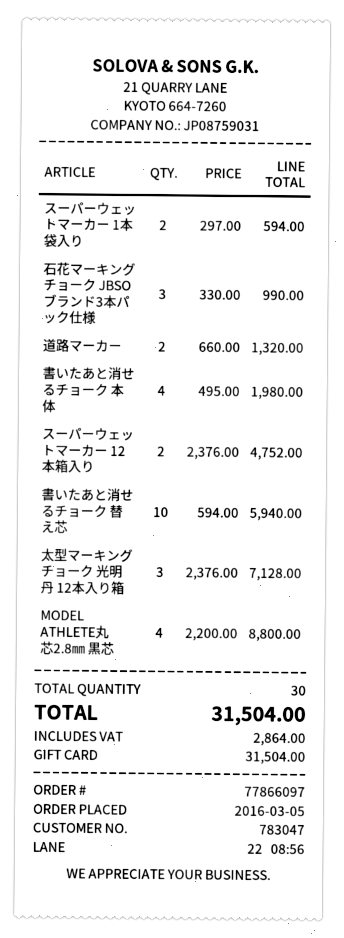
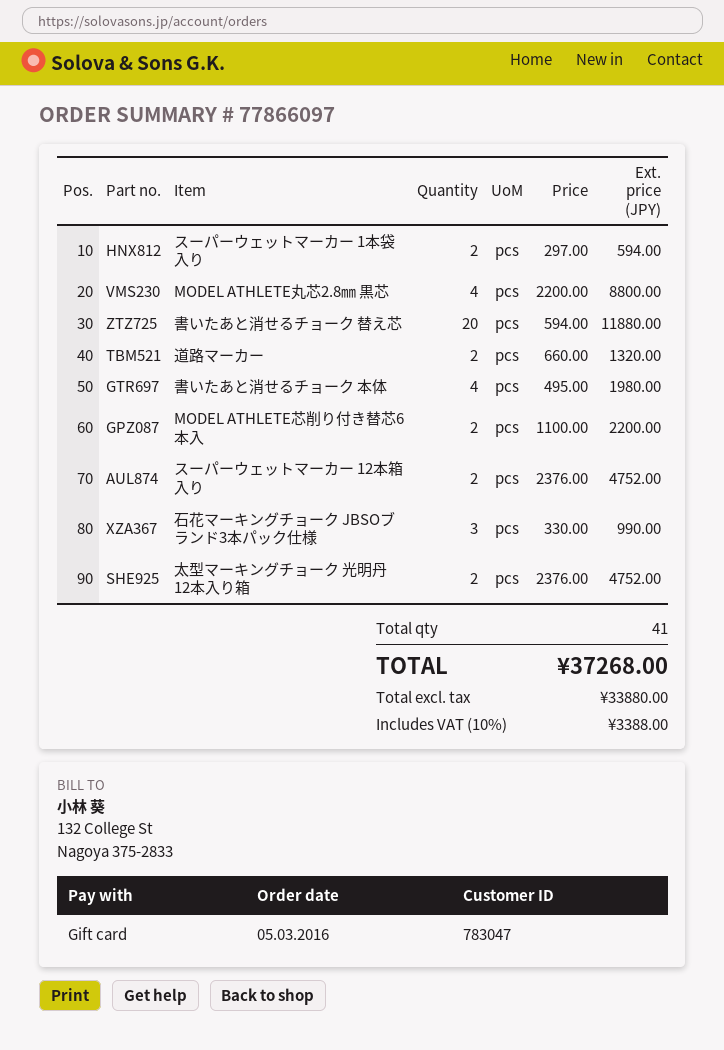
書いたあと消せるチョーク 替え芯: 10 x 594.00 = 5940.00 -> 20 x 594.00 = 11880.00
太型マーキングチョーク 光明丹 12本入り箱: 3 x 2376.00 = 7128.00 -> 2 x 2376.00 = 4752.00
MODEL ATHLETE芯削り付き替芯6本入: none -> 2 x 1100.00 = 2200.00
total quantity: 30 -> 41
tax: 2864.00 -> 3388.00
total: 31504.00 -> 37268.00

